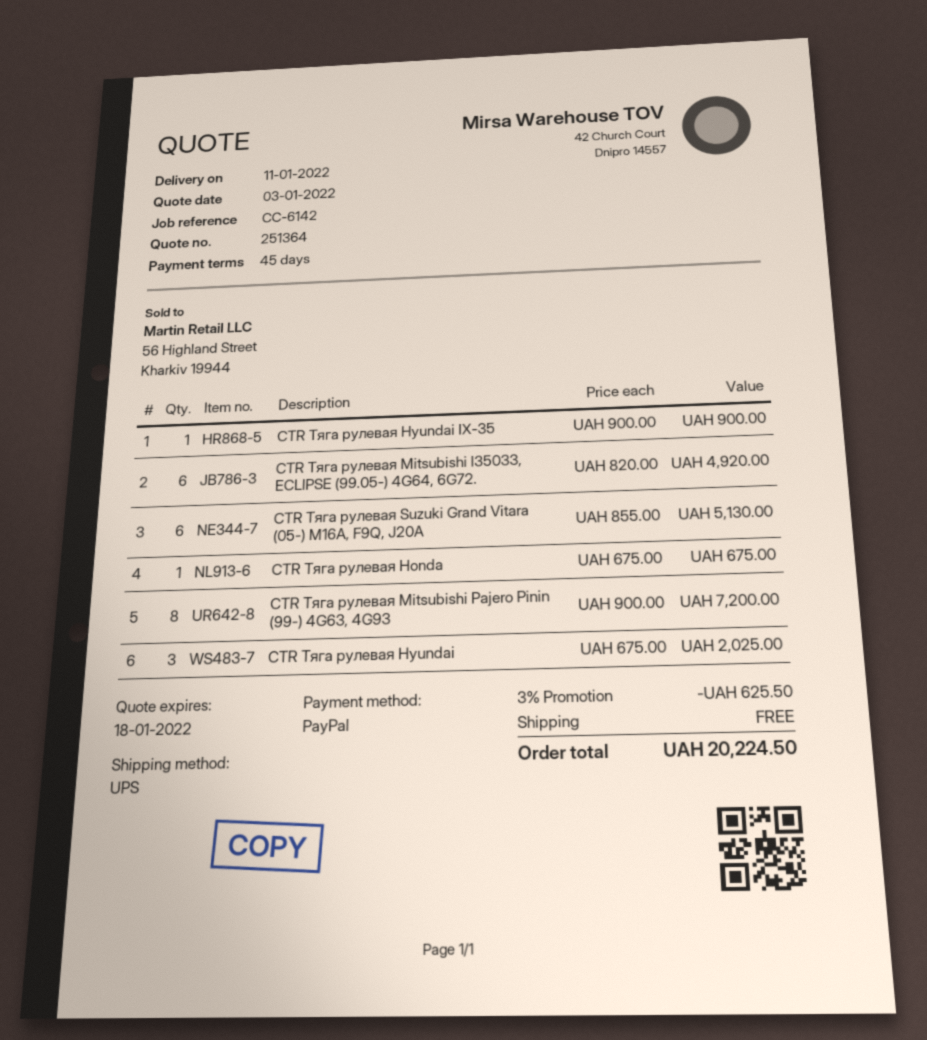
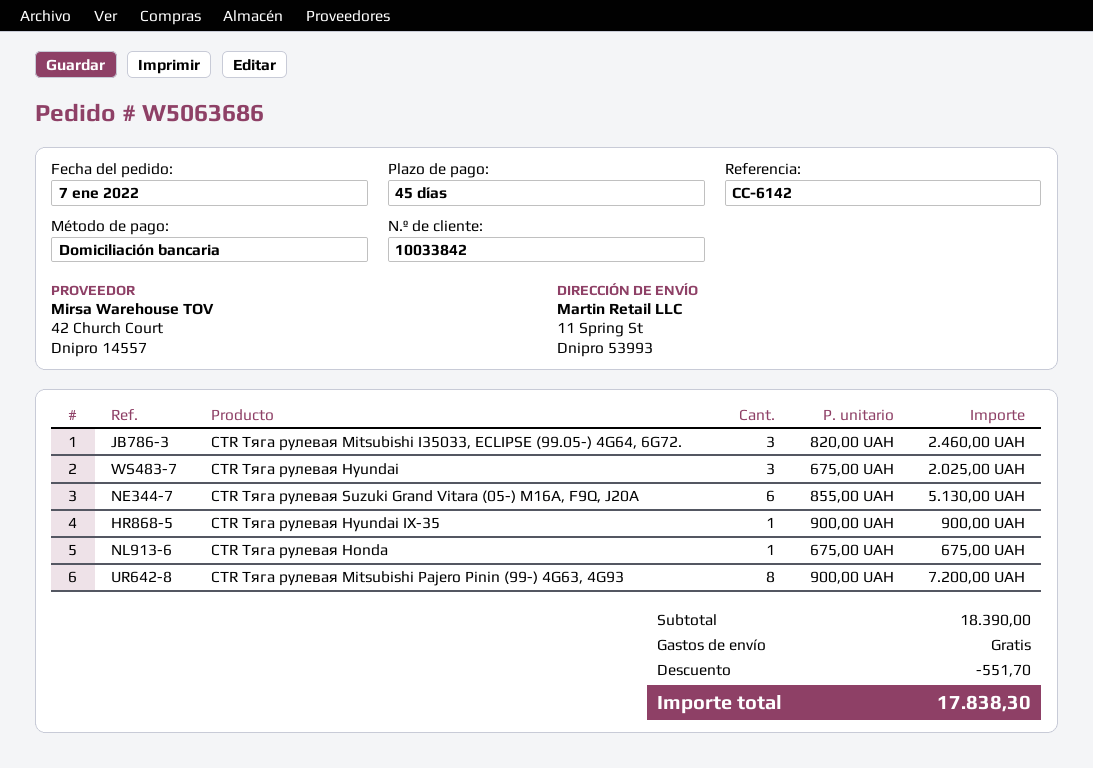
payment method: PayPal -> direct debit
CTR Тяга рулевая Mitsubishi I35033, ECLIPSE (99.05-) 4G64, 6G72.: 6 x 820.00 = 4920.00 -> 3 x 820.00 = 2460.00
discount: 625.50 -> 551.70
total: 20224.50 -> 17838.30

